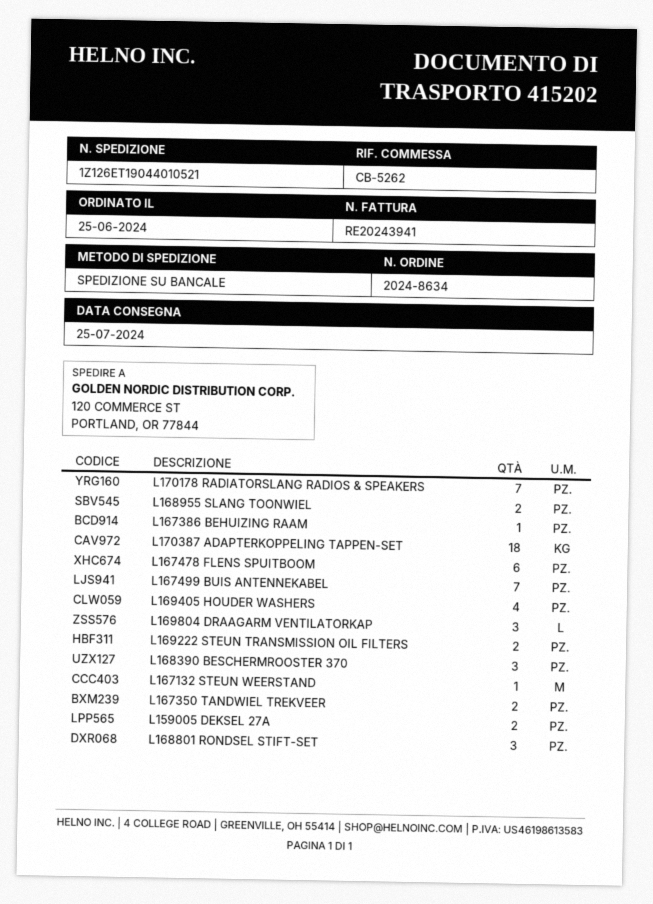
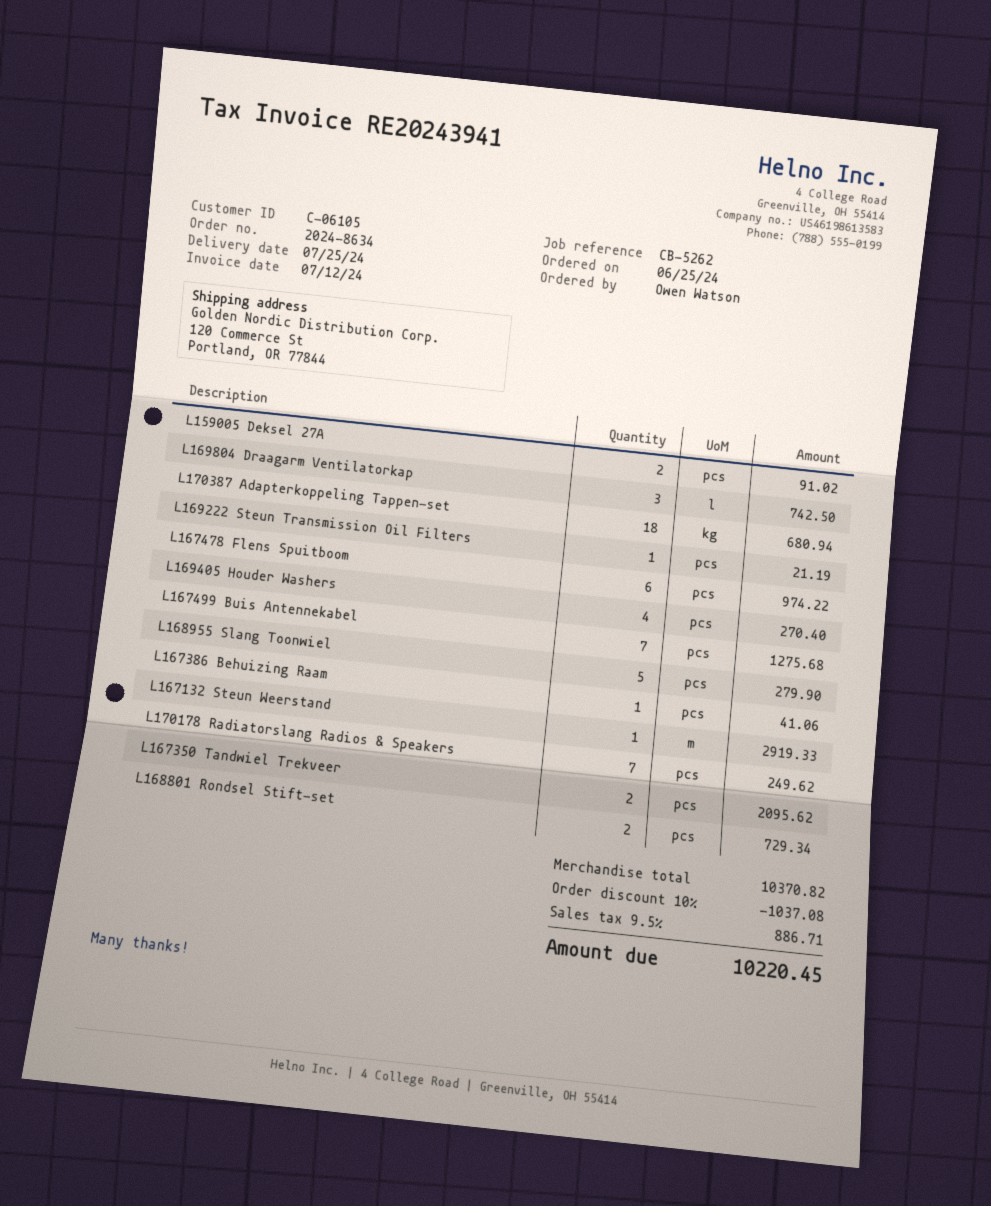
L168955 SLANG TOONWIEL: 2 -> 5
L169222 STEUN TRANSMISSION OIL FILTERS: 2 -> 1
L168390 BESCHERMROOSTER 370: 3 -> none
L168801 RONDSEL STIFT-SET: 3 -> 2

